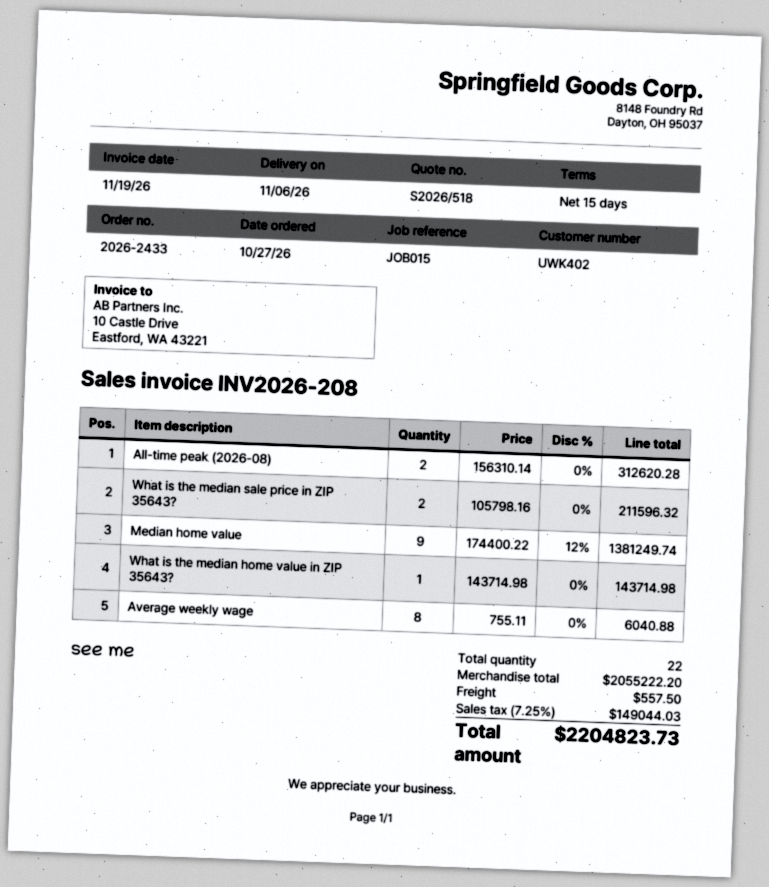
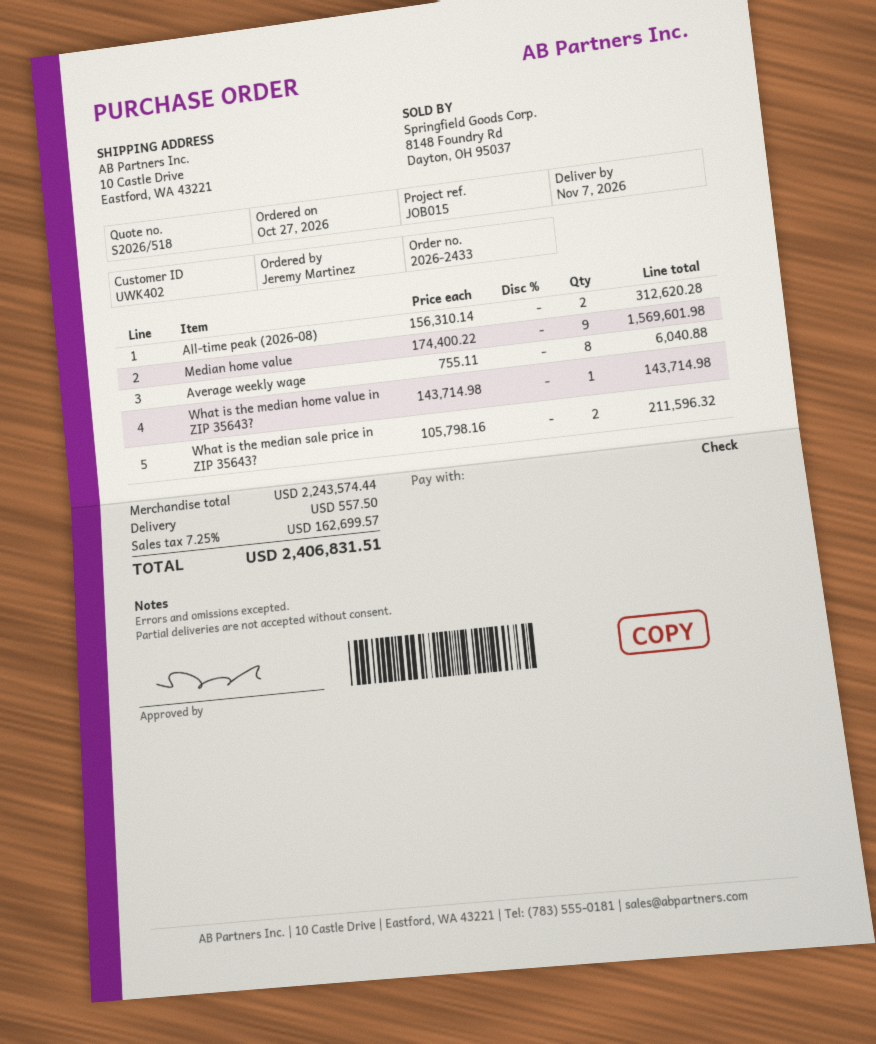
delivery date: 2026-11-06 -> 2026-11-07
Median home value: 9 x 174400.22 - 12% = 1381249.74 -> 9 x 174400.22 = 1569601.98
subtotal: 2055222.20 -> 2243574.44
tax: 7.25% = 149044.03 -> 7.25% = 162699.57
total: 2204823.73 -> 2406831.51

